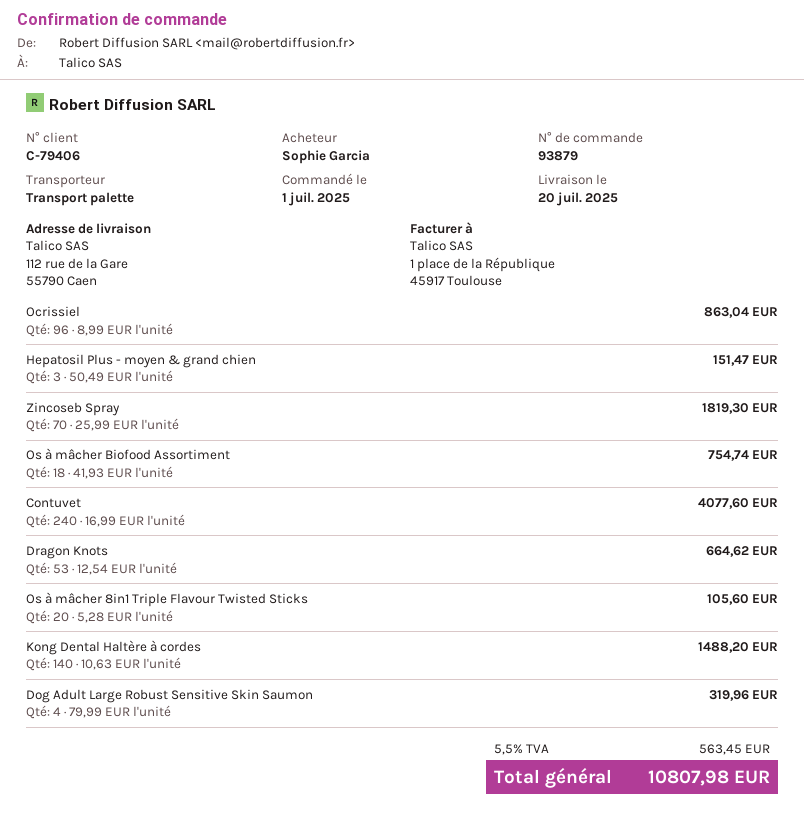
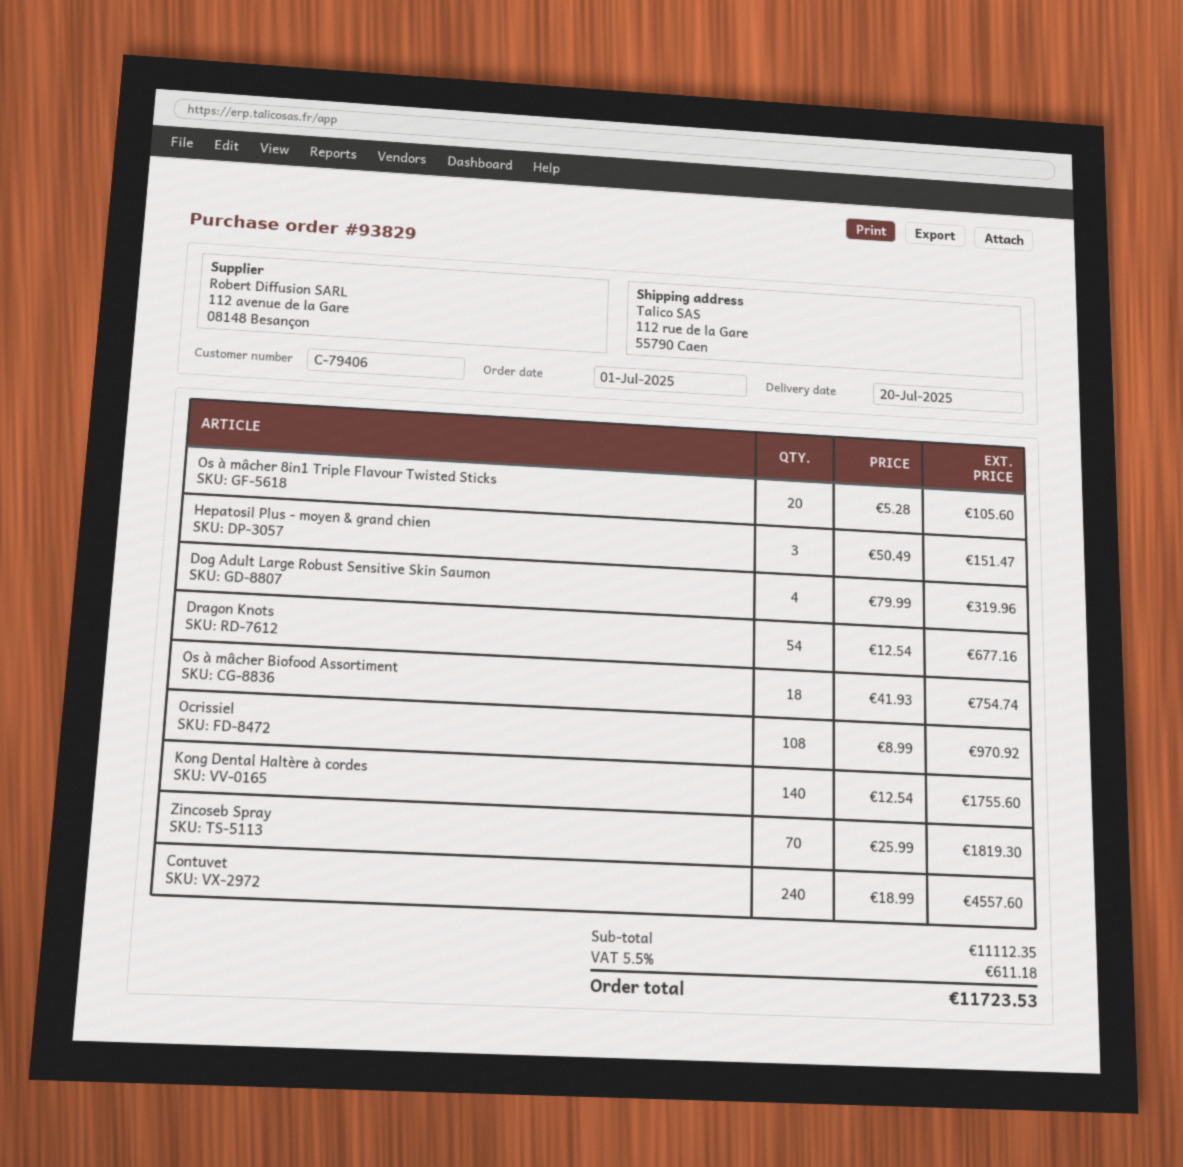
order number: 93879 -> 93829
Ocrissiel: 96 x 8.99 = 863.04 -> 108 x 8.99 = 970.92
Contuvet: 240 x 16.99 = 4077.60 -> 240 x 18.99 = 4557.60
Dragon Knots: 53 x 12.54 = 664.62 -> 54 x 12.54 = 677.16
Kong Dental Haltère à cordes: 140 x 10.63 = 1488.20 -> 140 x 12.54 = 1755.60
tax: 5.5% = 563.45 -> 5.5% = 611.18
total: 10807.98 -> 11723.53

